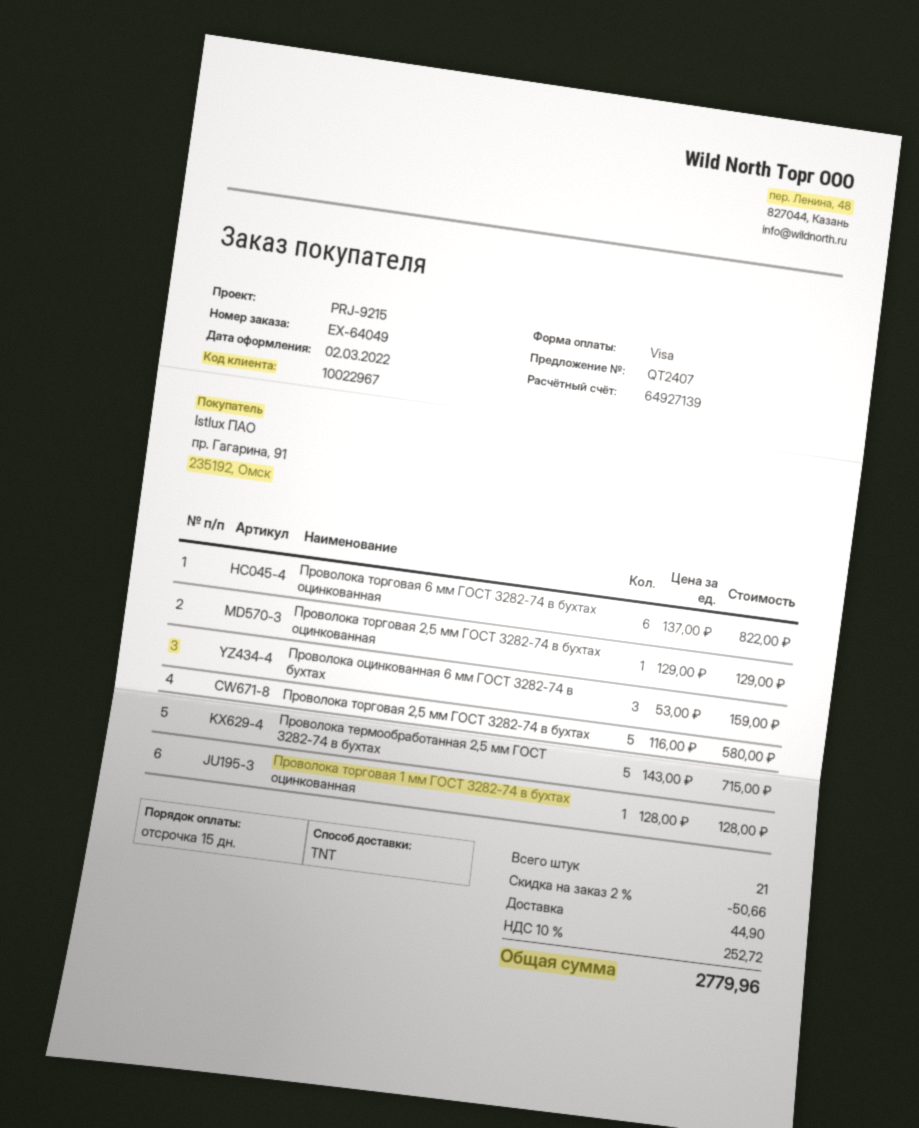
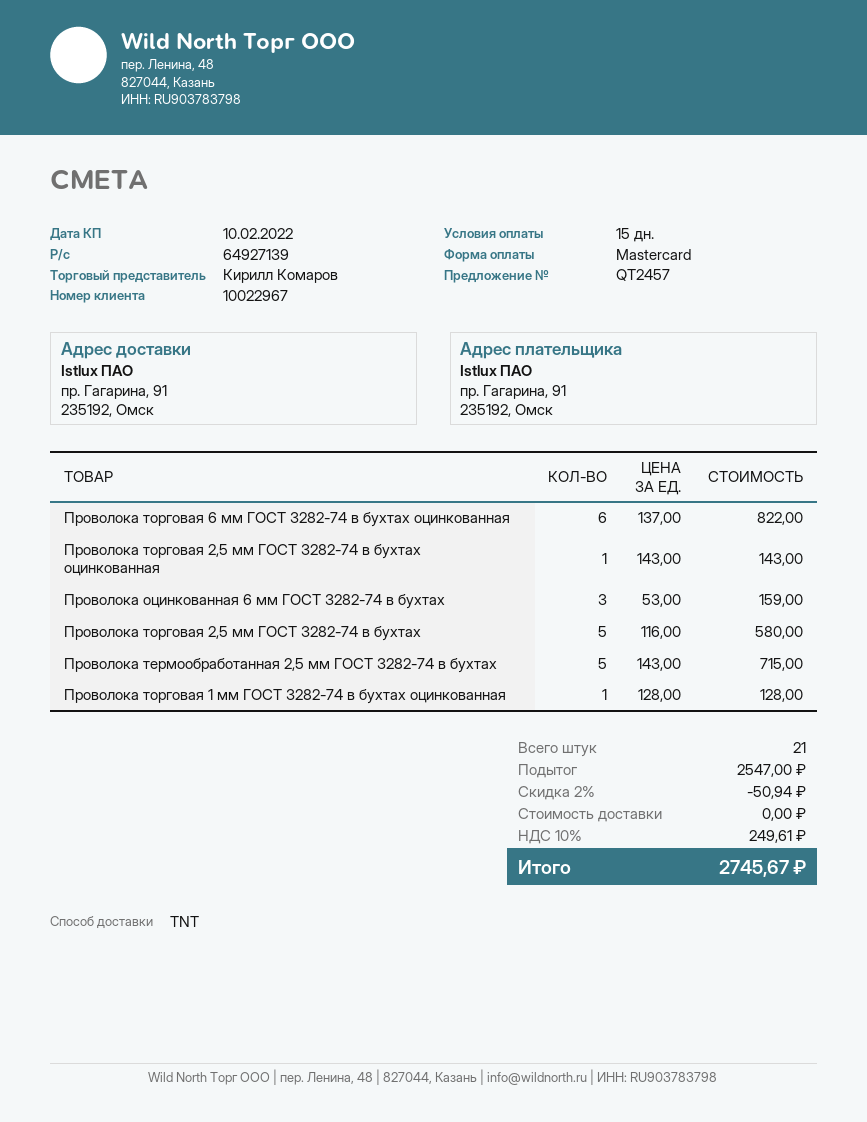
quote number: QT2407 -> QT2457
payment method: Visa -> Mastercard
Проволока торговая 2,5 мм ГОСТ 3282-74 в бухтах оцинкованная: 1 x 129.00 = 129.00 -> 1 x 143.00 = 143.00
discount: 2% = 50.66 -> 2% = 50.94
shipping: 44.90 -> 0.00
tax: 10% = 252.72 -> 10% = 249.61
total: 2779.96 -> 2745.67

